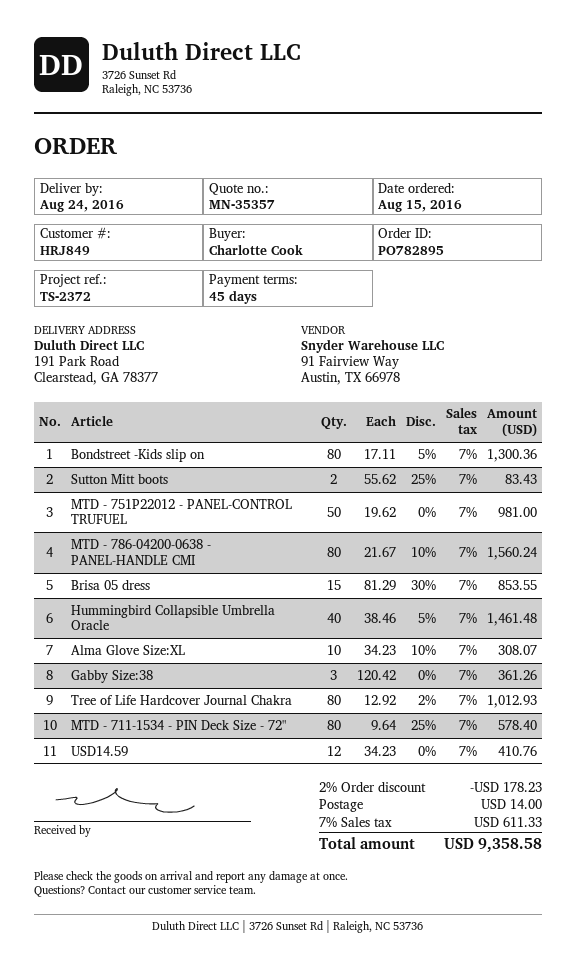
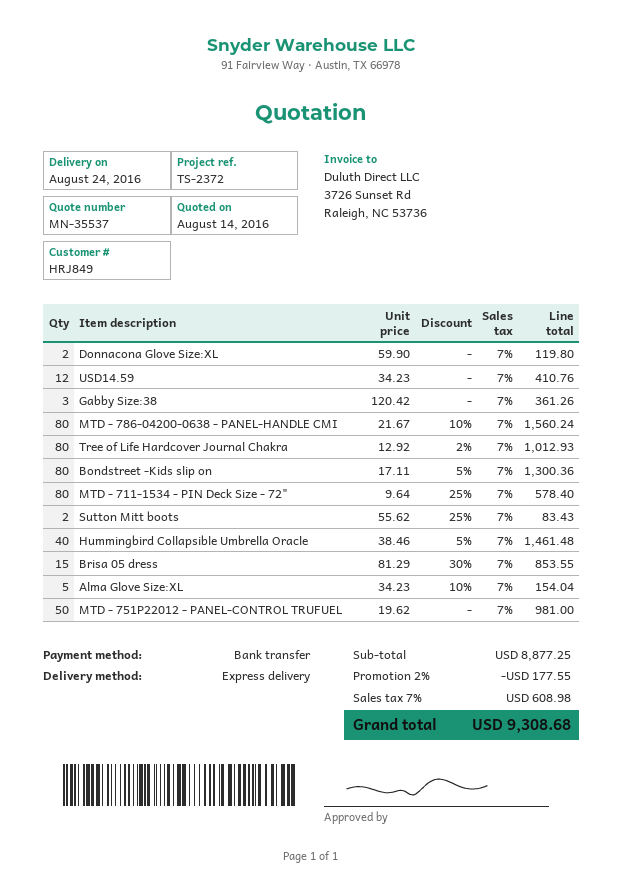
quote number: MN-35357 -> MN-35537
Alma Glove Size:XL: 10 x 34.23 - 10% = 308.07 -> 5 x 34.23 - 10% = 154.04
Donnacona Glove Size:XL: none -> 2 x 59.90 = 119.80
discount: 2% = 178.23 -> 2% = 177.55
shipping: 14.00 -> none
tax: 7% = 611.33 -> 7% = 608.98
total: 9358.58 -> 9308.68

